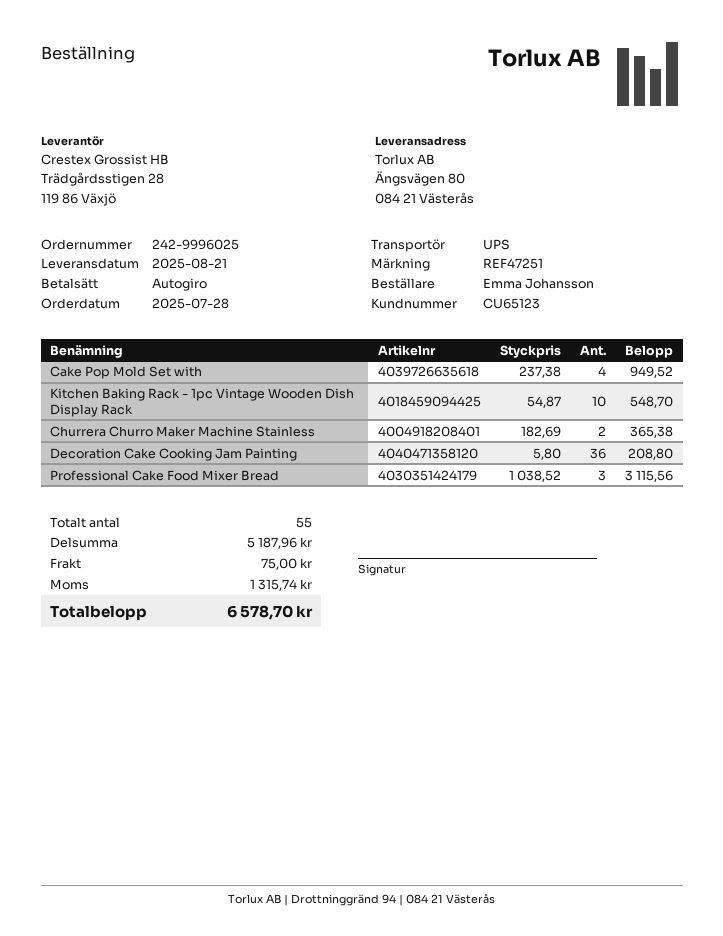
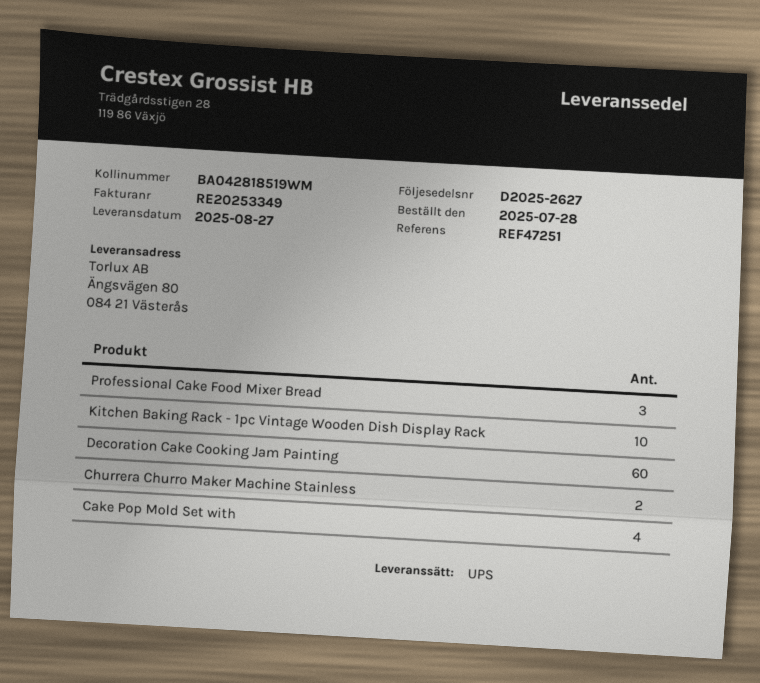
delivery date: 2025-08-21 -> 2025-08-27
Decoration Cake Cooking Jam Painting: 36 -> 60

